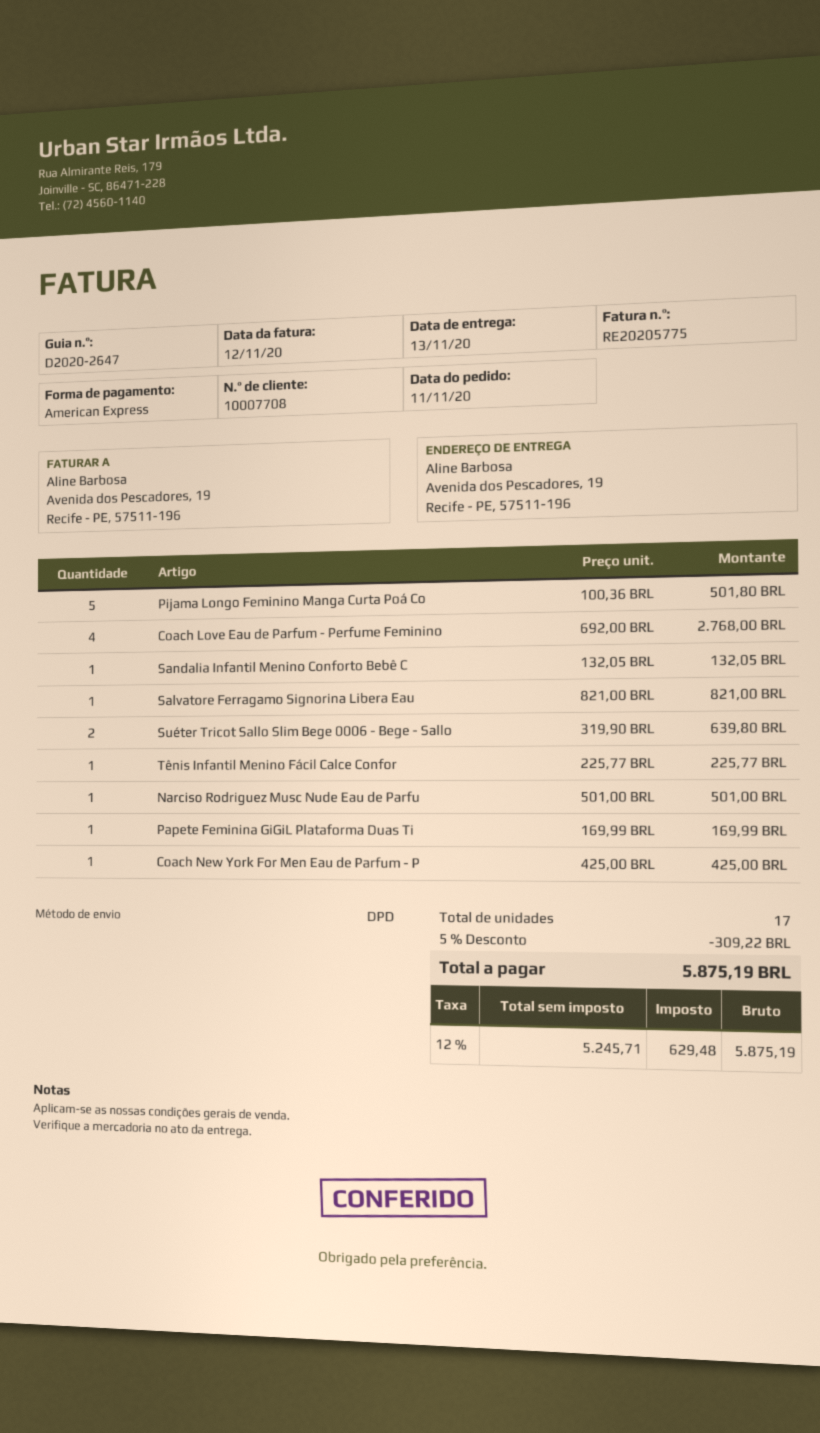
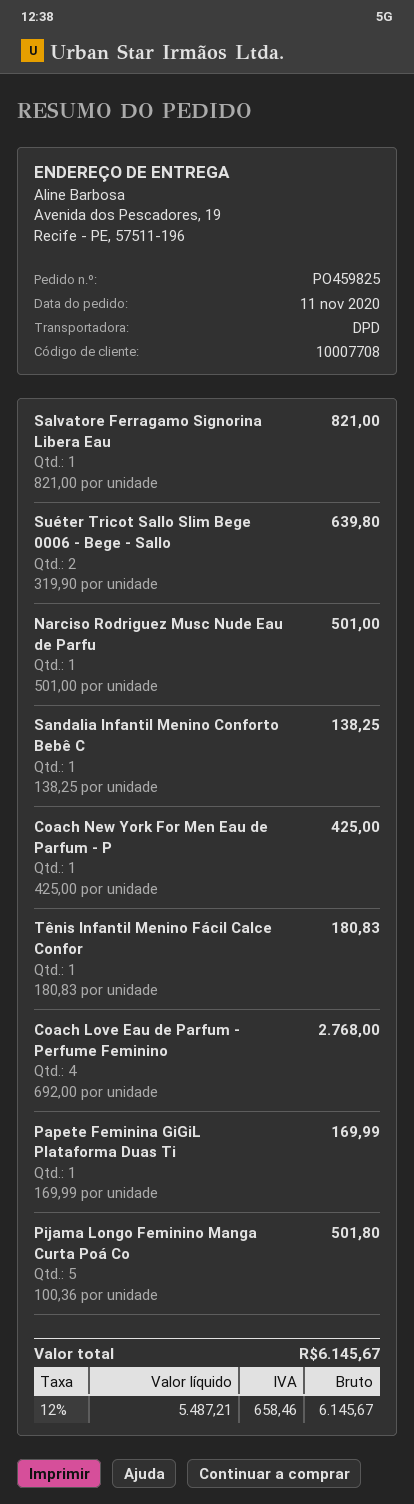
Sandalia Infantil Menino Conforto Bebê C: 1 x 132.05 = 132.05 -> 1 x 138.25 = 138.25
Tênis Infantil Menino Fácil Calce Confor: 1 x 225.77 = 225.77 -> 1 x 180.83 = 180.83
discount: 5% = 309.22 -> none
net: 5245.71 -> 5487.21
tax: 12% = 629.48 -> 12% = 658.46
total: 5875.19 -> 6145.67

